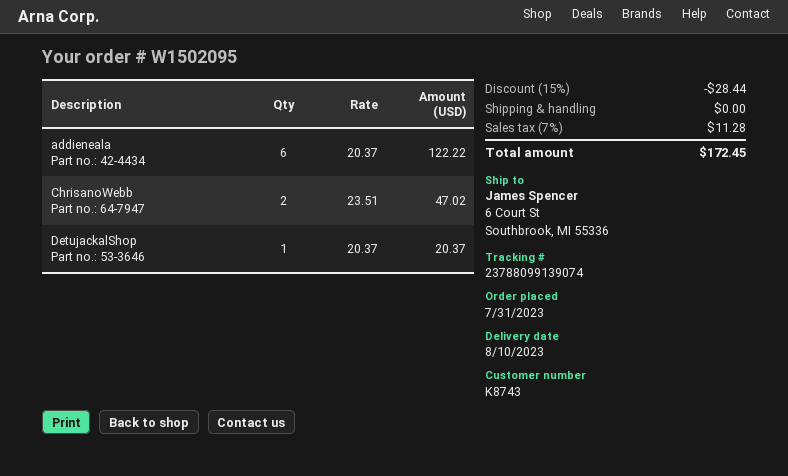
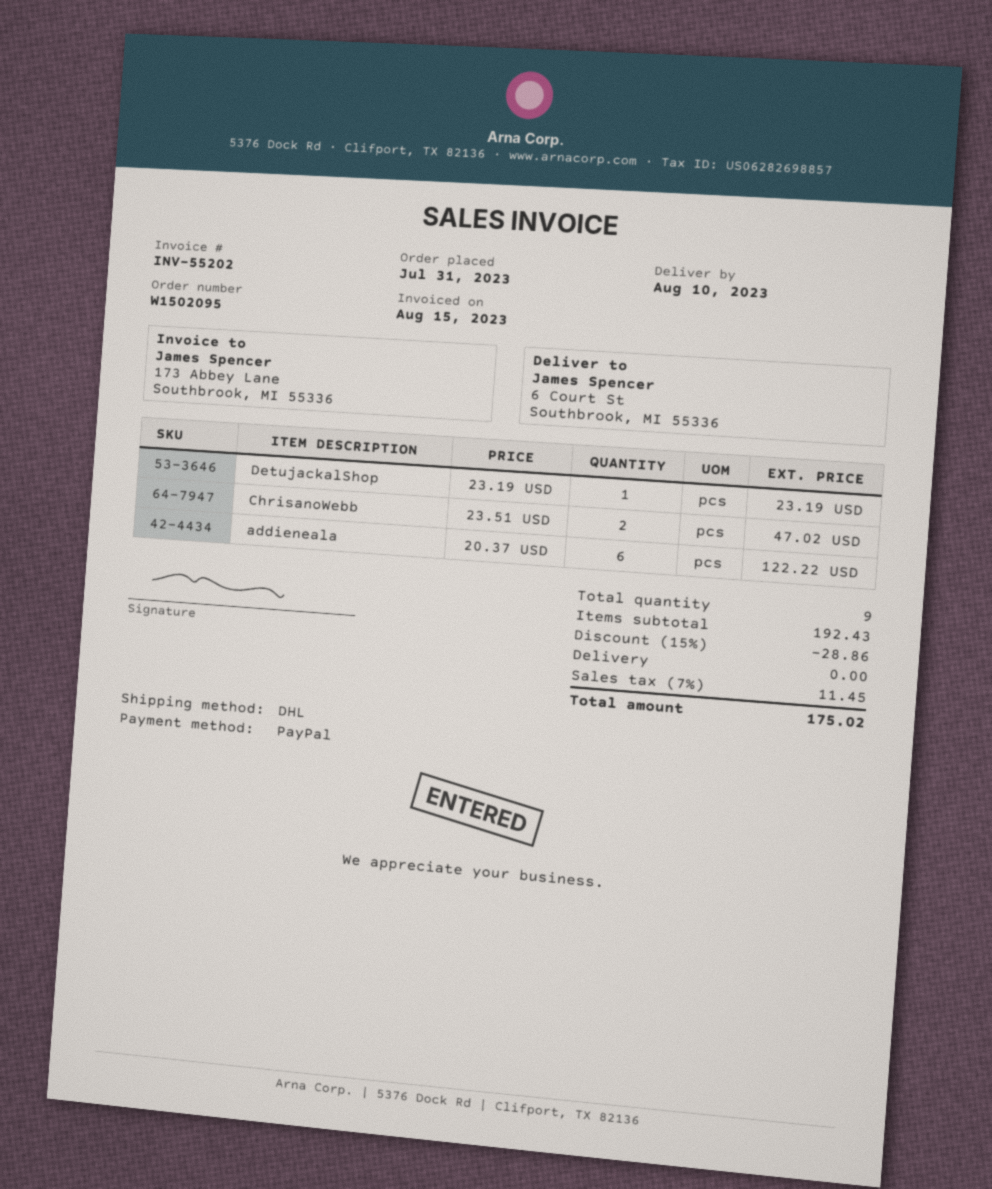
DetujackalShop: 1 x 20.37 = 20.37 -> 1 x 23.19 = 23.19
discount: 15% = 28.44 -> 15% = 28.86
tax: 7% = 11.28 -> 7% = 11.45
total: 172.45 -> 175.02

